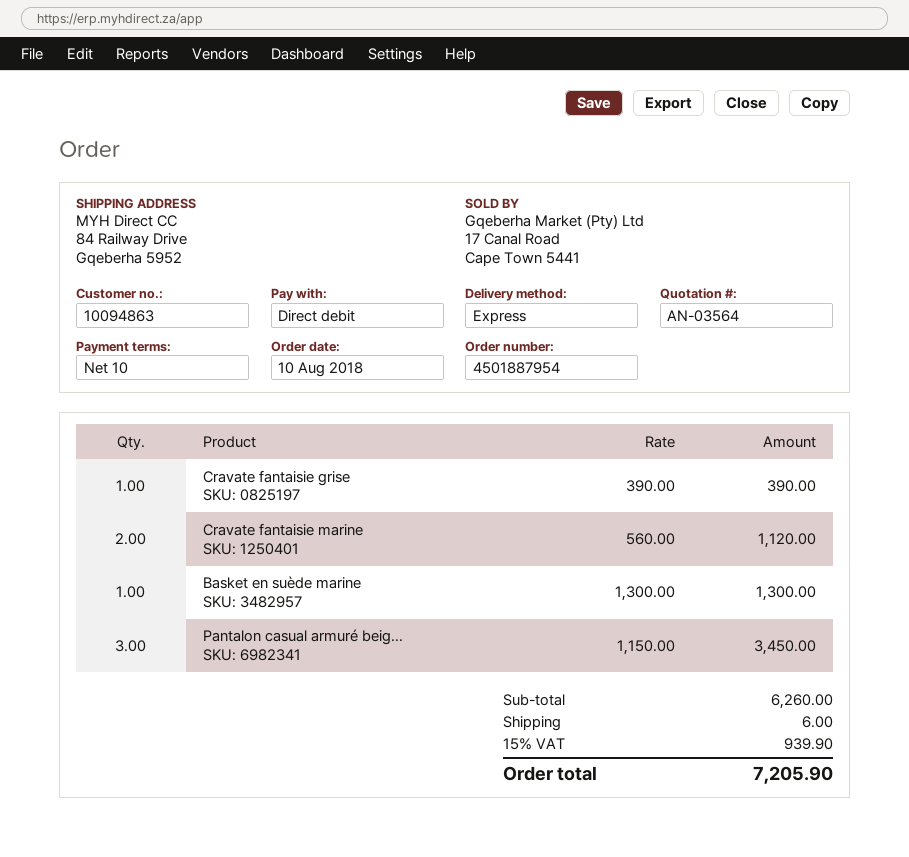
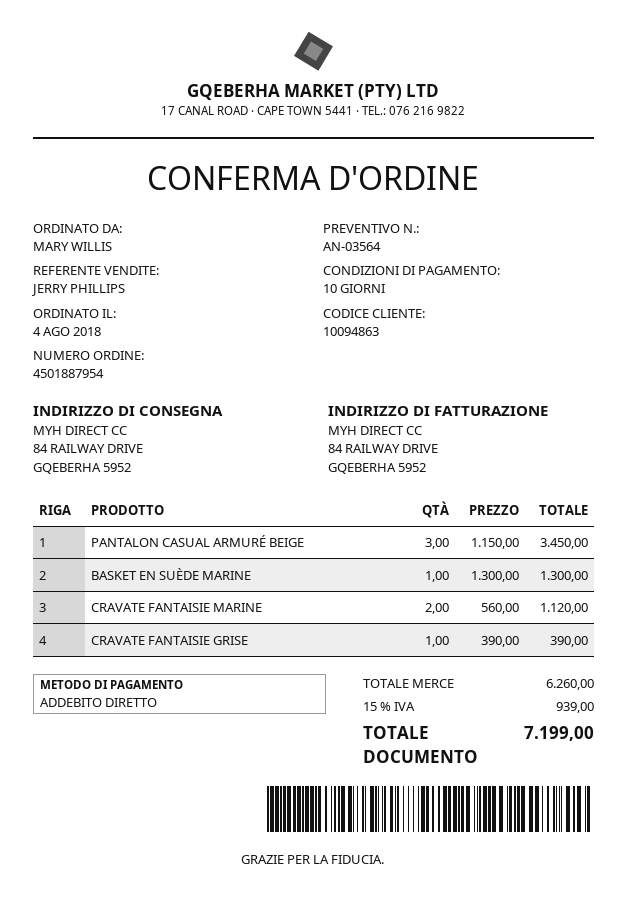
order date: 2018-08-10 -> 2018-08-04
shipping: 6.00 -> none
tax: 15% = 939.90 -> 15% = 939.00
total: 7205.90 -> 7199.00

